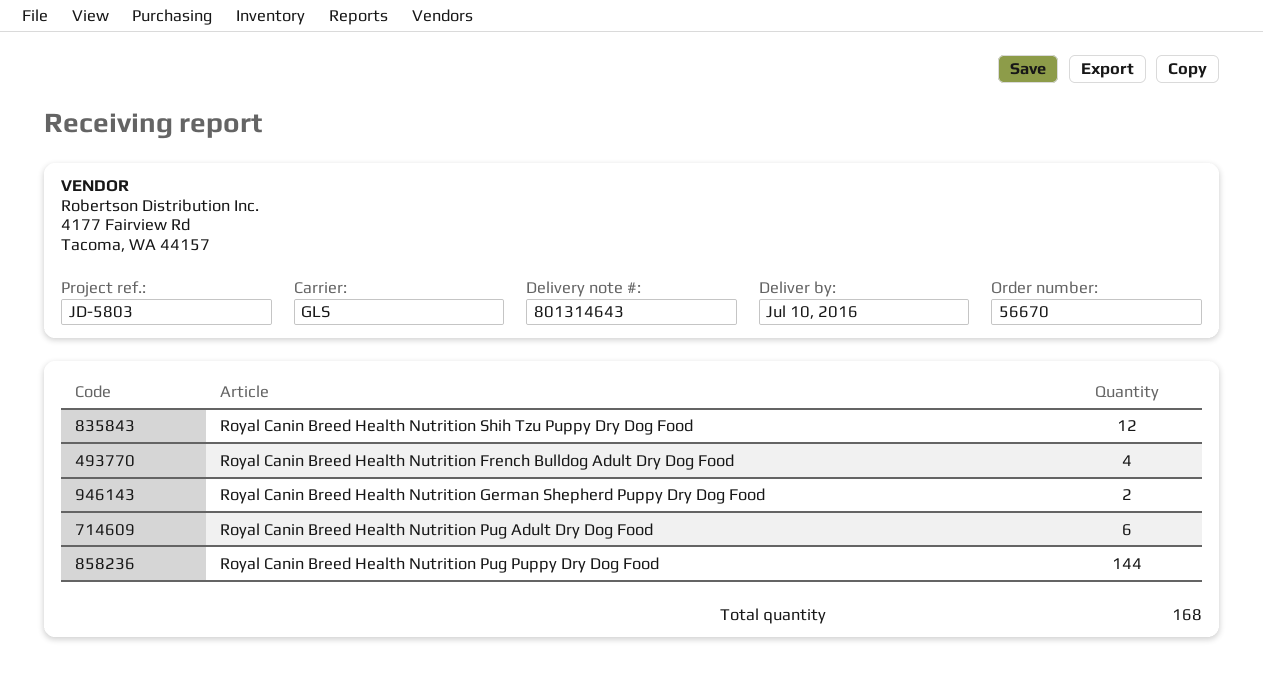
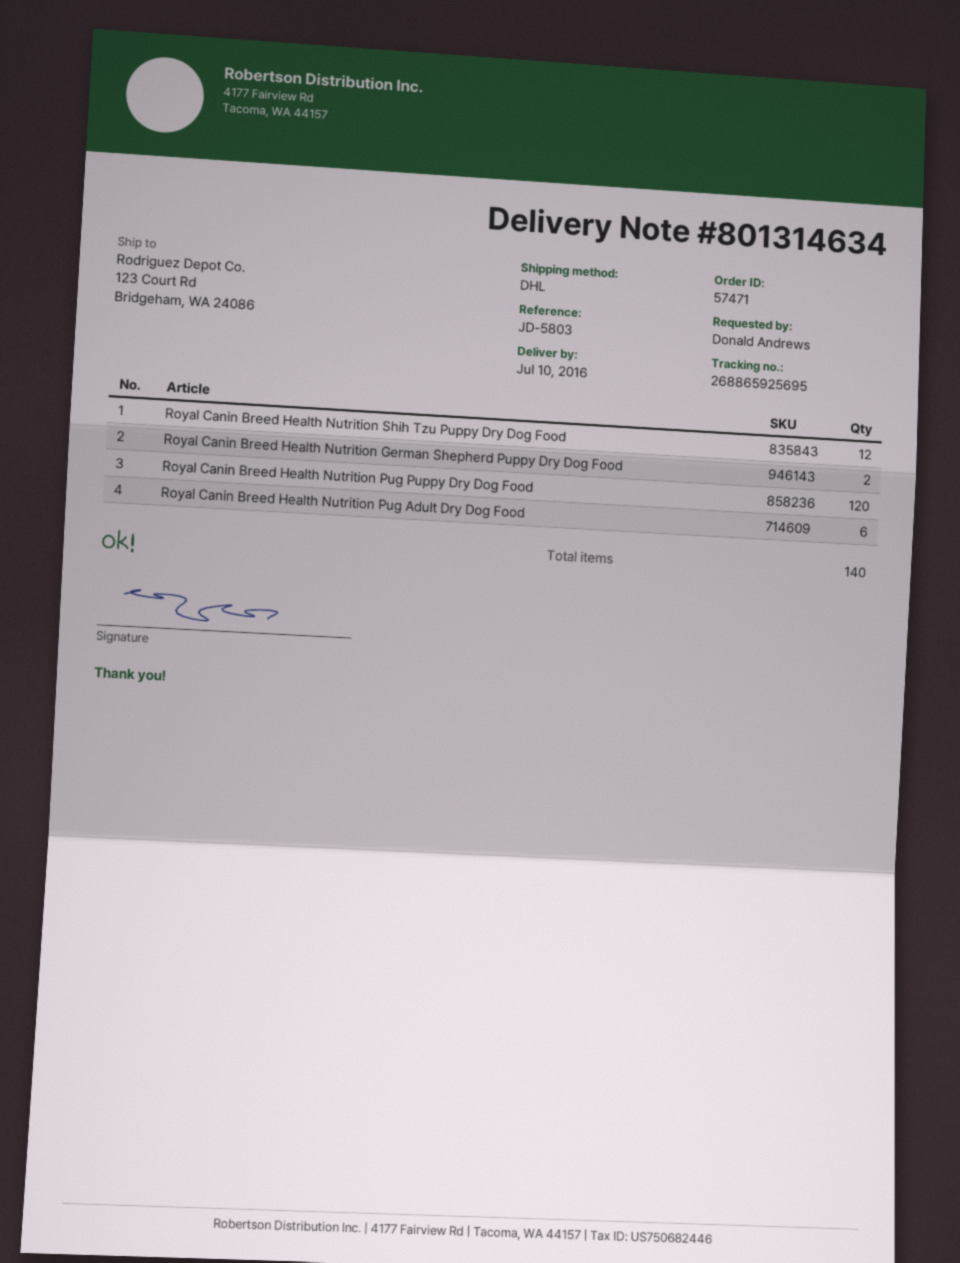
order number: 56670 -> 57471
delivery note number: 801314643 -> 801314634
shipping method: GLS -> DHL
Royal Canin Breed Health Nutrition French Bulldog Adult Dry Dog Food: 4 -> none
Royal Canin Breed Health Nutrition Pug Puppy Dry Dog Food: 144 -> 120
total quantity: 168 -> 140

